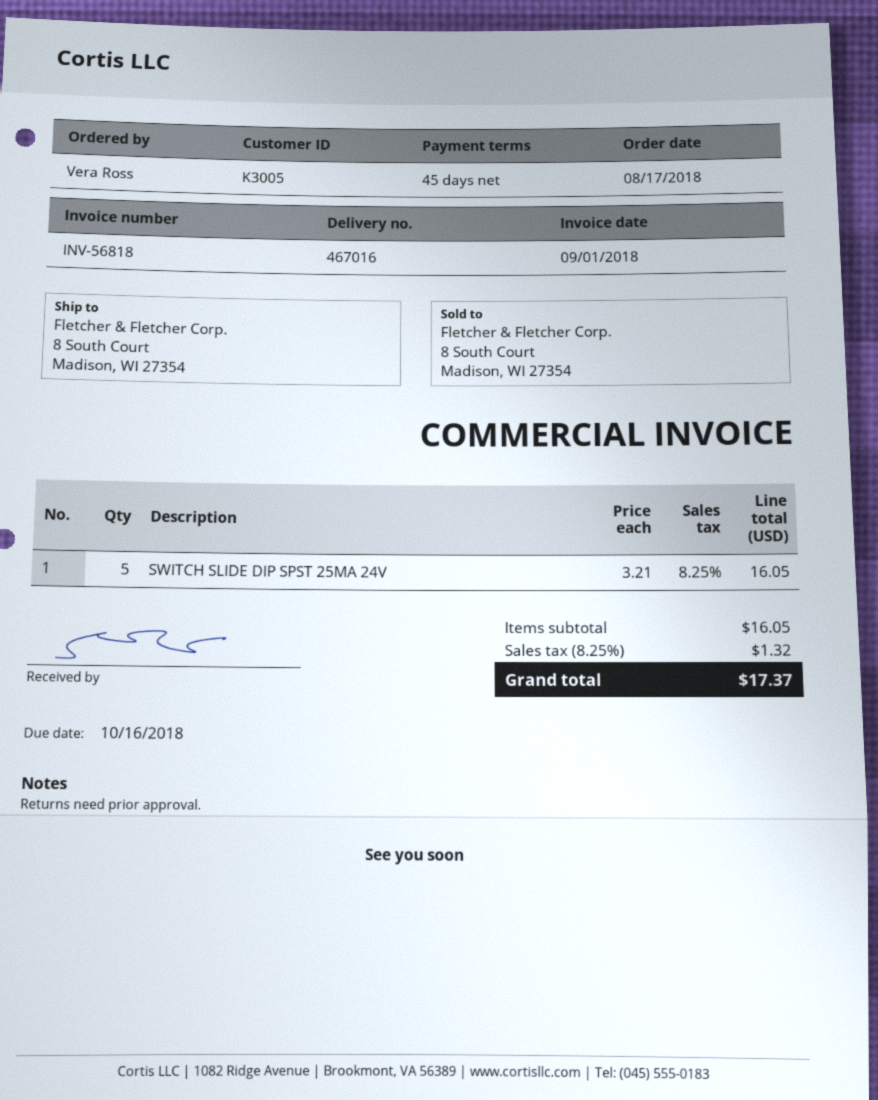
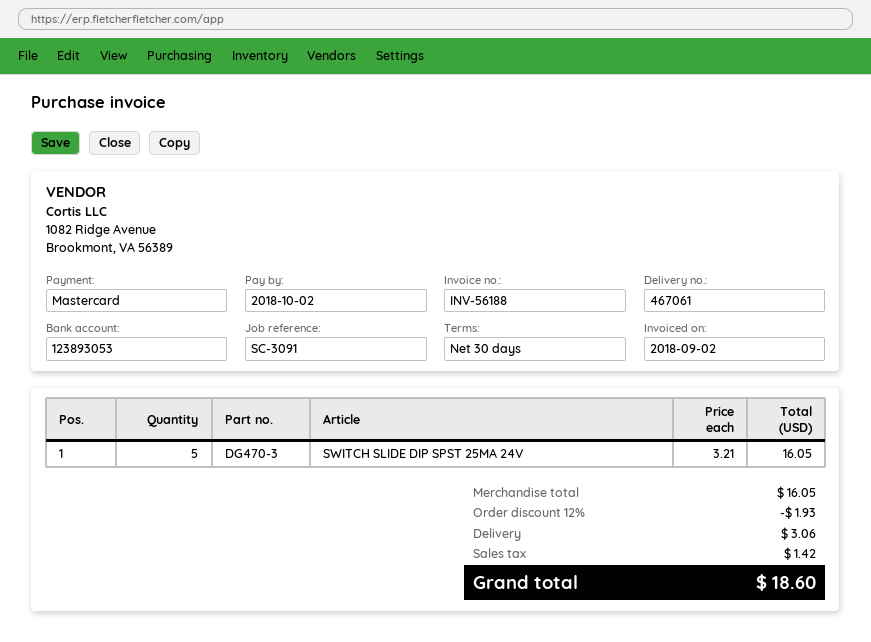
delivery note number: 467016 -> 467061
invoice number: INV-56818 -> INV-56188
invoice date: 2018-09-01 -> 2018-09-02
payment terms: 45 days -> 30 days
due date: 2018-10-16 -> 2018-10-02
discount: none -> 12% = 1.93
shipping: none -> 3.06
tax: 1.32 -> 1.42
total: 17.37 -> 18.60

